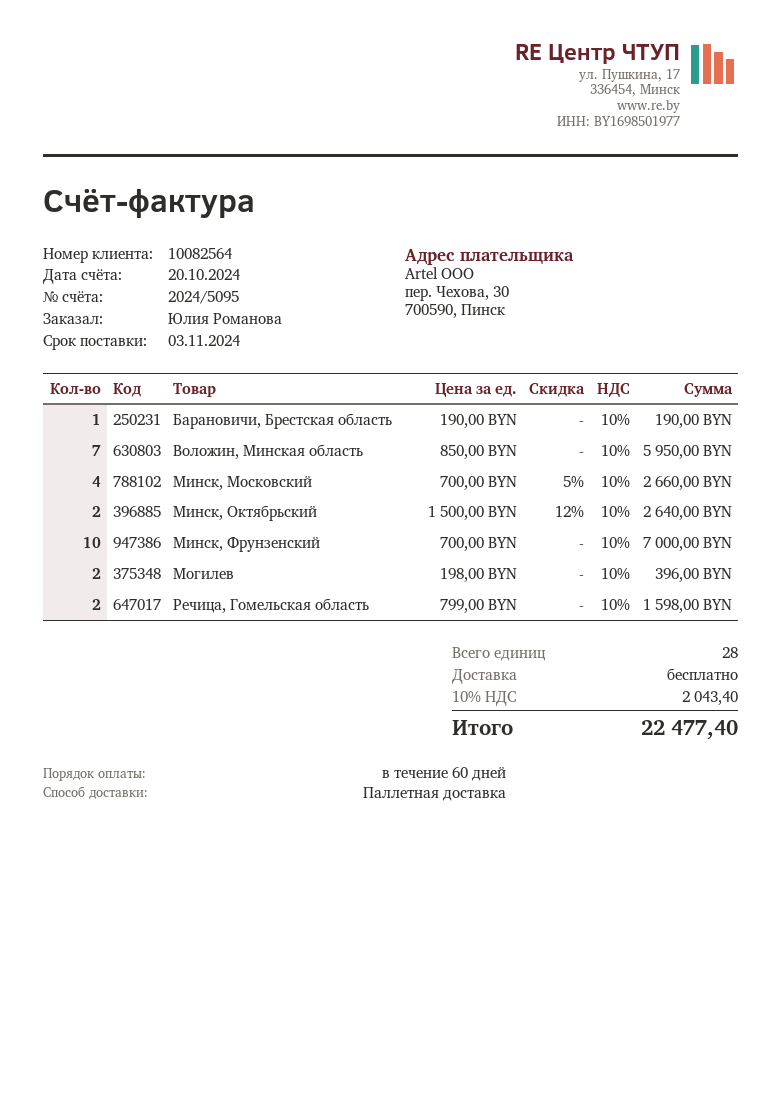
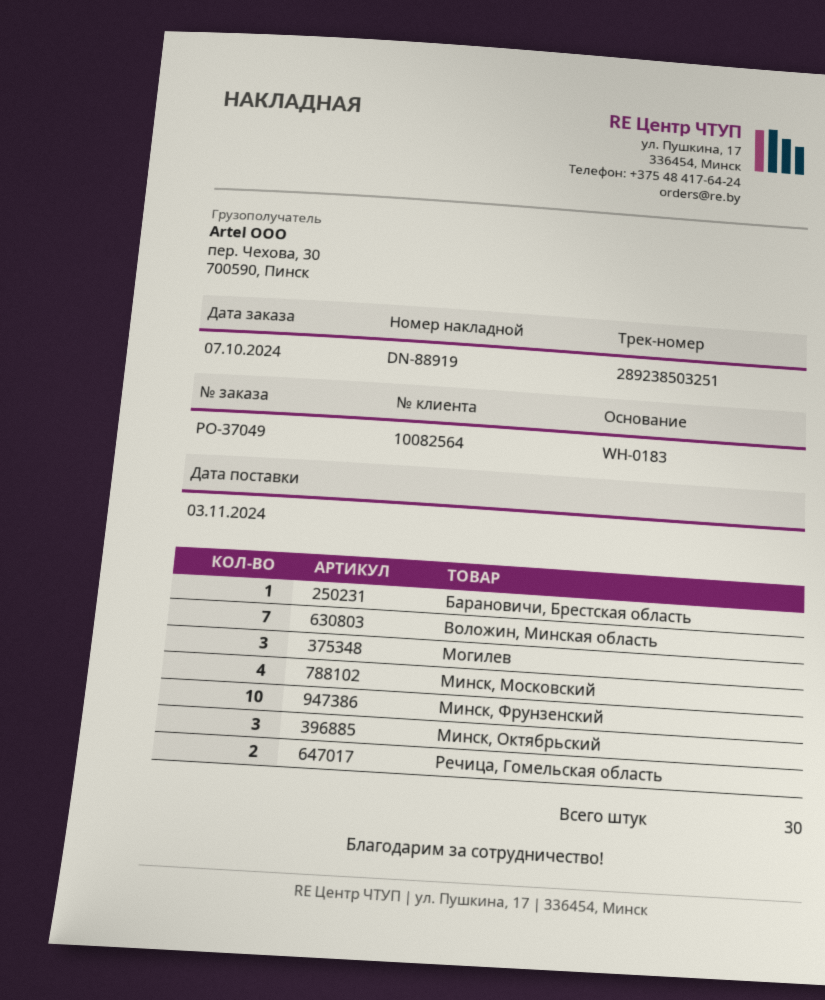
Минск, Октябрьский: 2 -> 3
Могилев: 2 -> 3
total quantity: 28 -> 30

